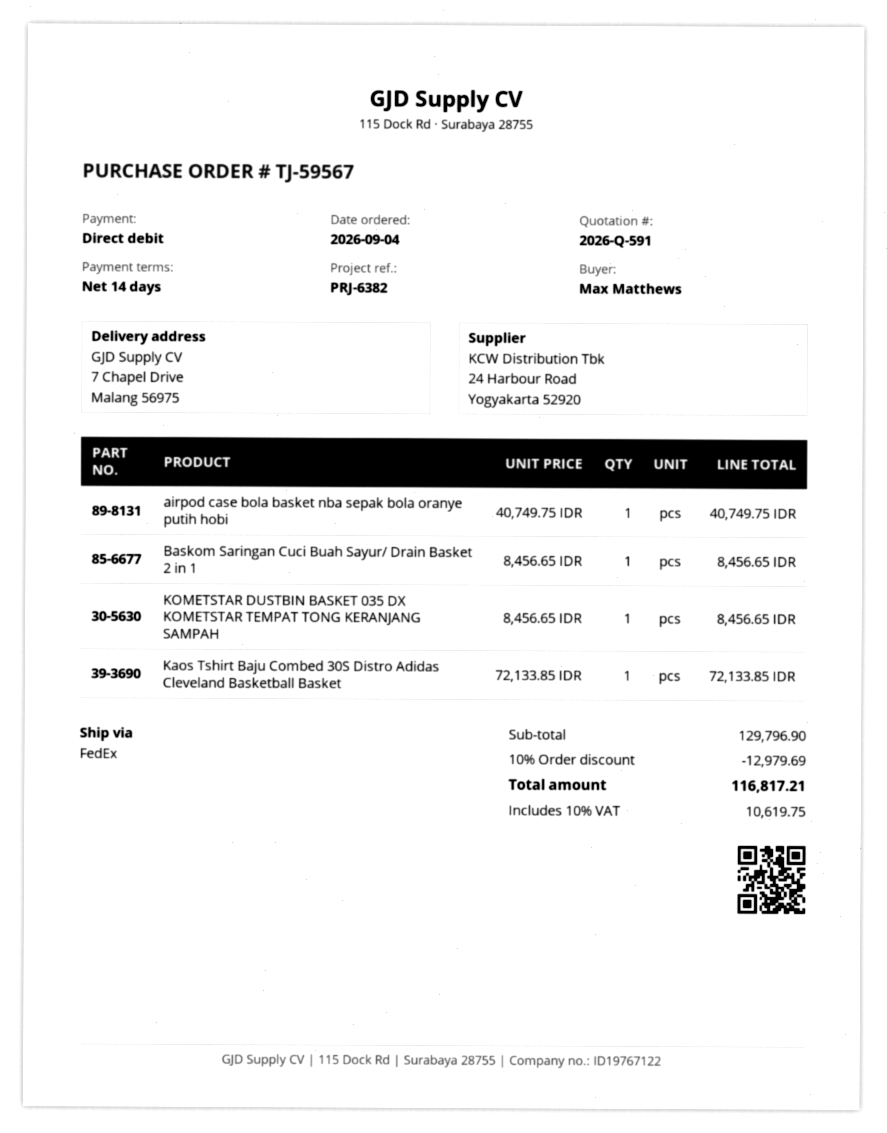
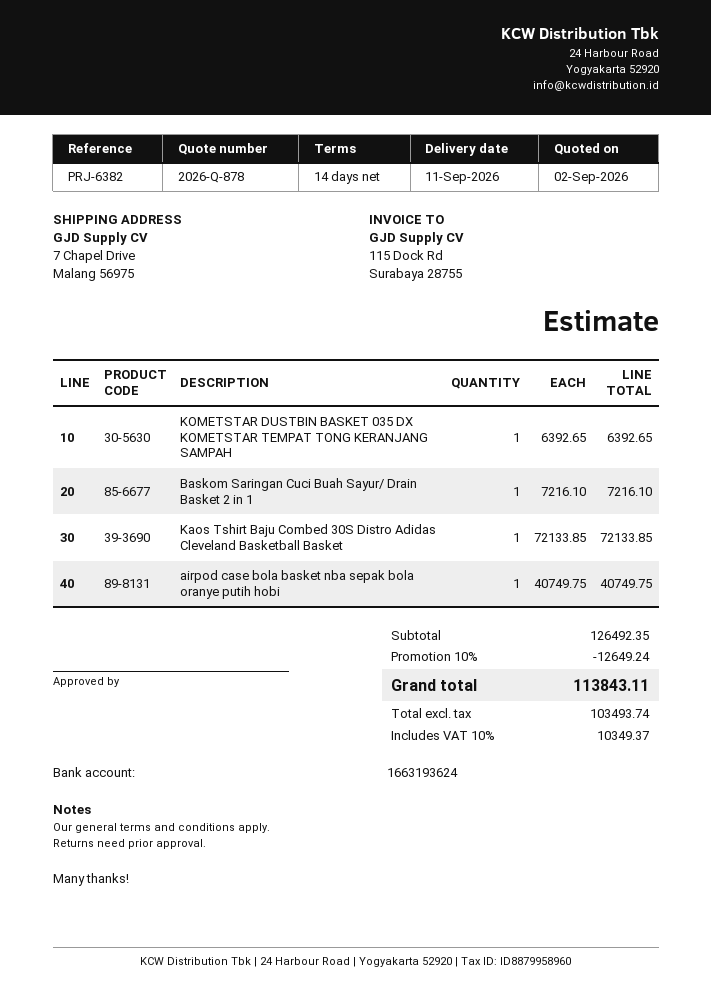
quote number: 2026-Q-591 -> 2026-Q-878
Baskom Saringan Cuci Buah Sayur/ Drain Basket 2 in 1: 1 x 8456.65 = 8456.65 -> 1 x 7216.10 = 7216.10
KOMETSTAR DUSTBIN BASKET 035 DX KOMETSTAR TEMPAT TONG KERANJANG SAMPAH: 1 x 8456.65 = 8456.65 -> 1 x 6392.65 = 6392.65
subtotal: 129796.90 -> 126492.35
discount: 10% = 12979.69 -> 10% = 12649.24
tax: 10% = 10619.75 -> 10% = 10349.37
total: 116817.21 -> 113843.11

